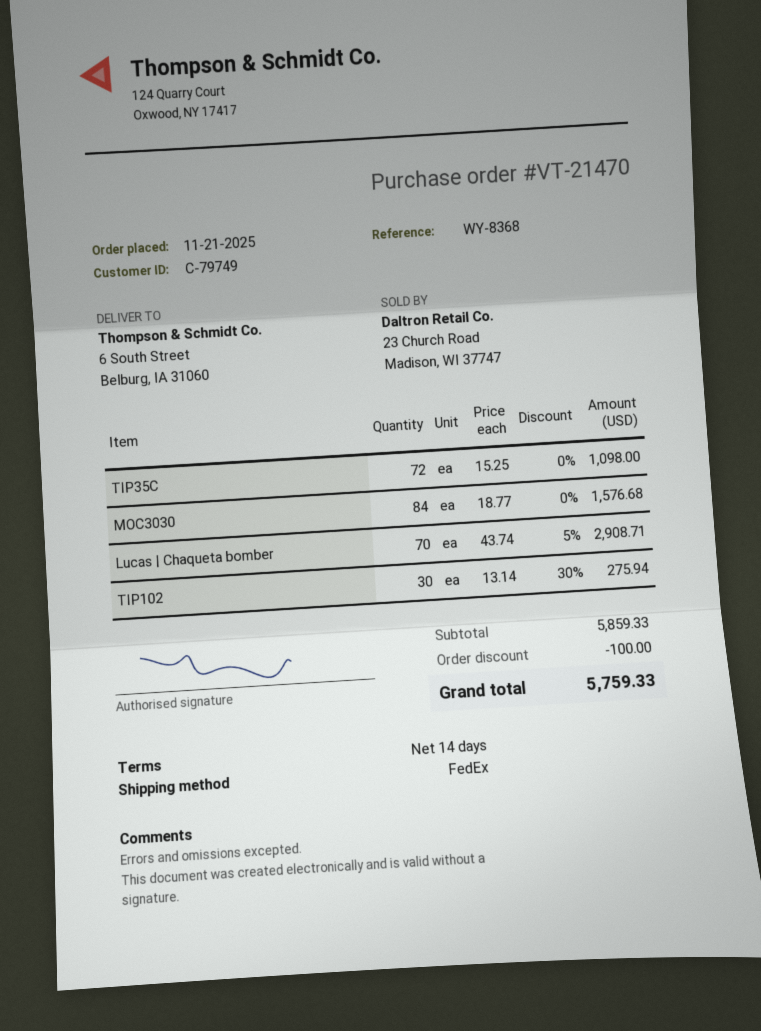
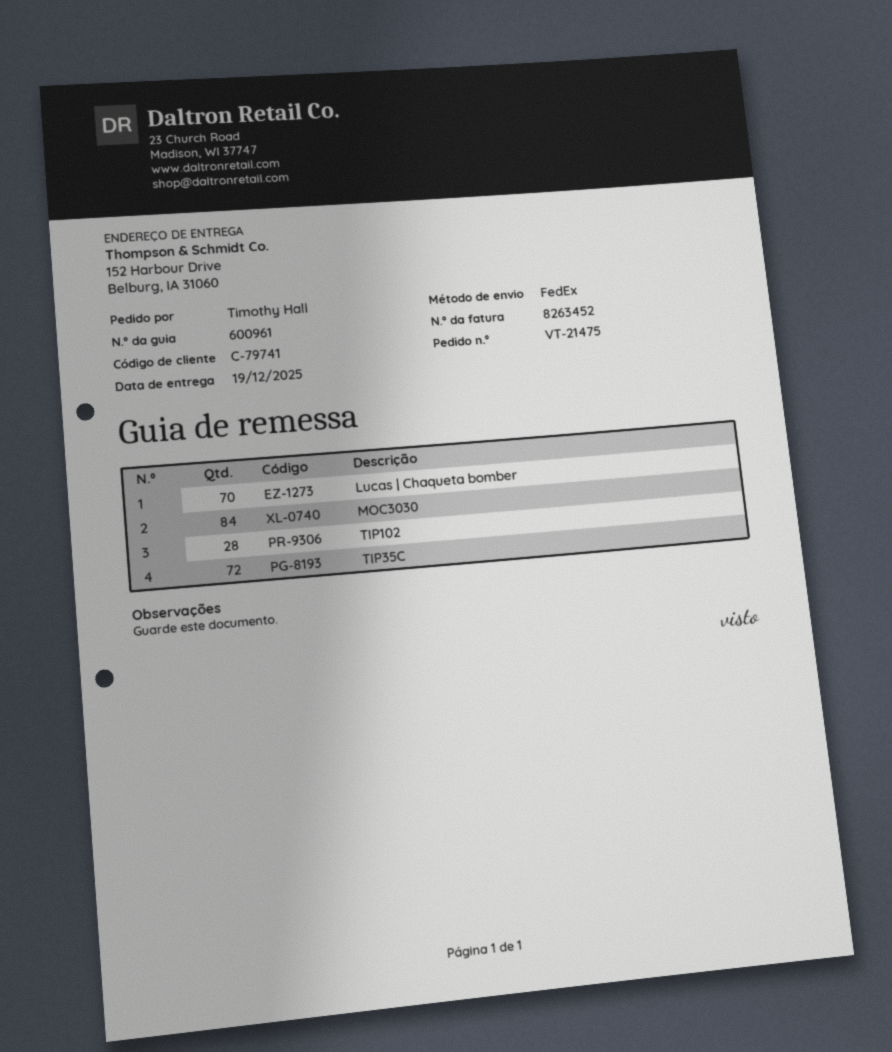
order number: VT-21470 -> VT-21475
customer number: C-79749 -> C-79741
ship to: 6 South Street, Belburg, IA 31060 -> 152 Harbour Drive, Belburg, IA 31060
TIP102: 30 -> 28

